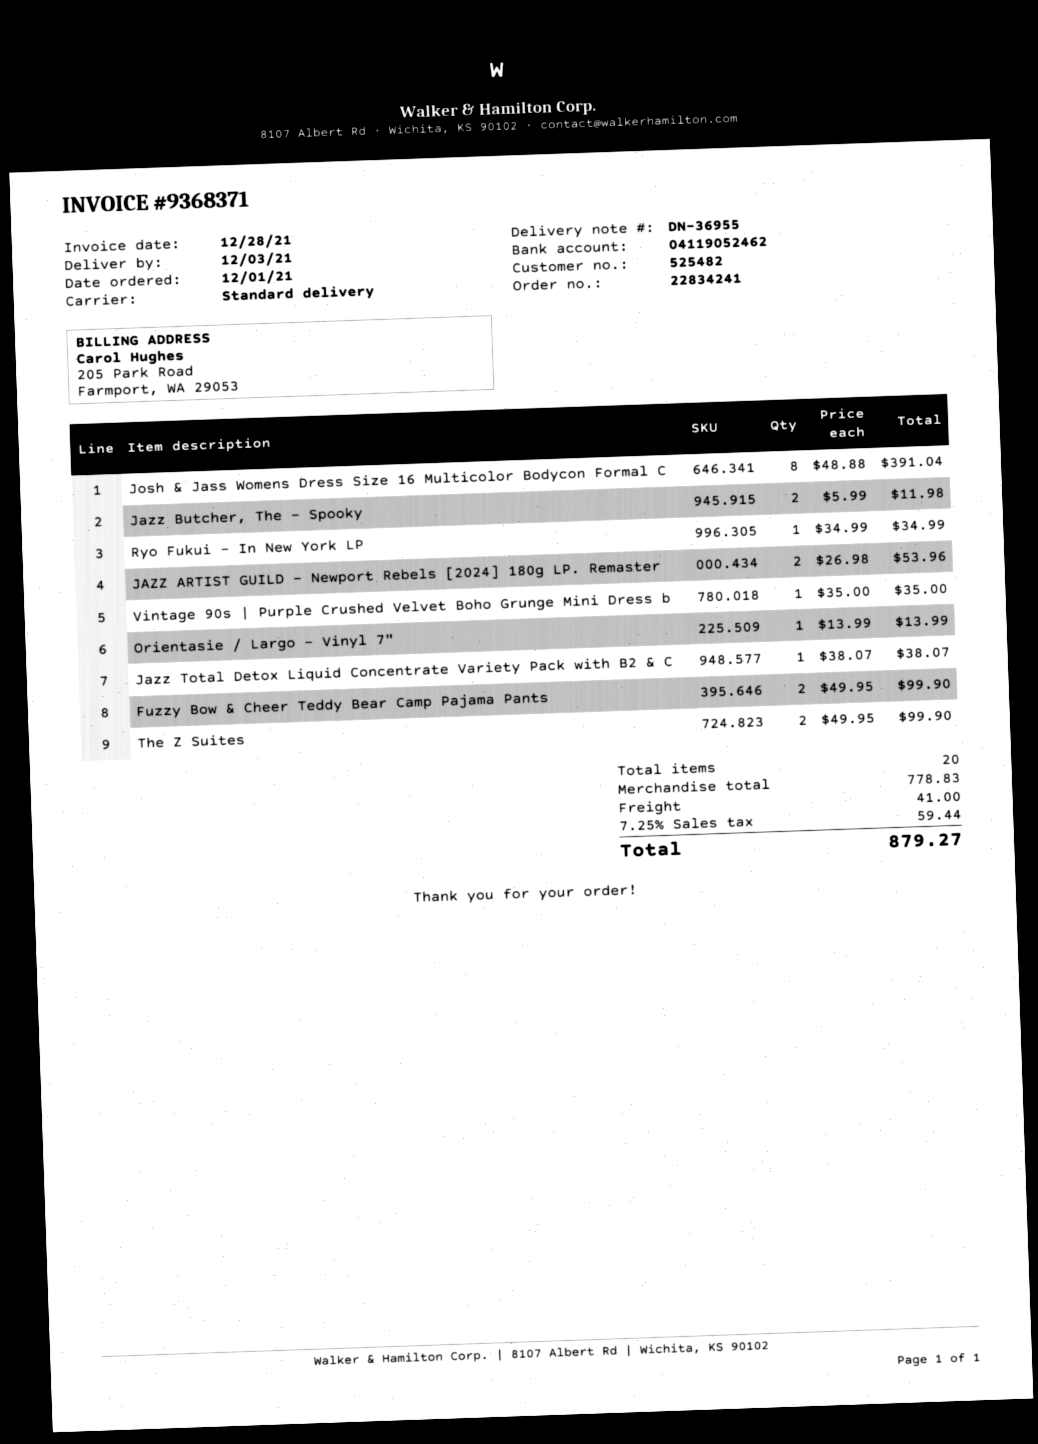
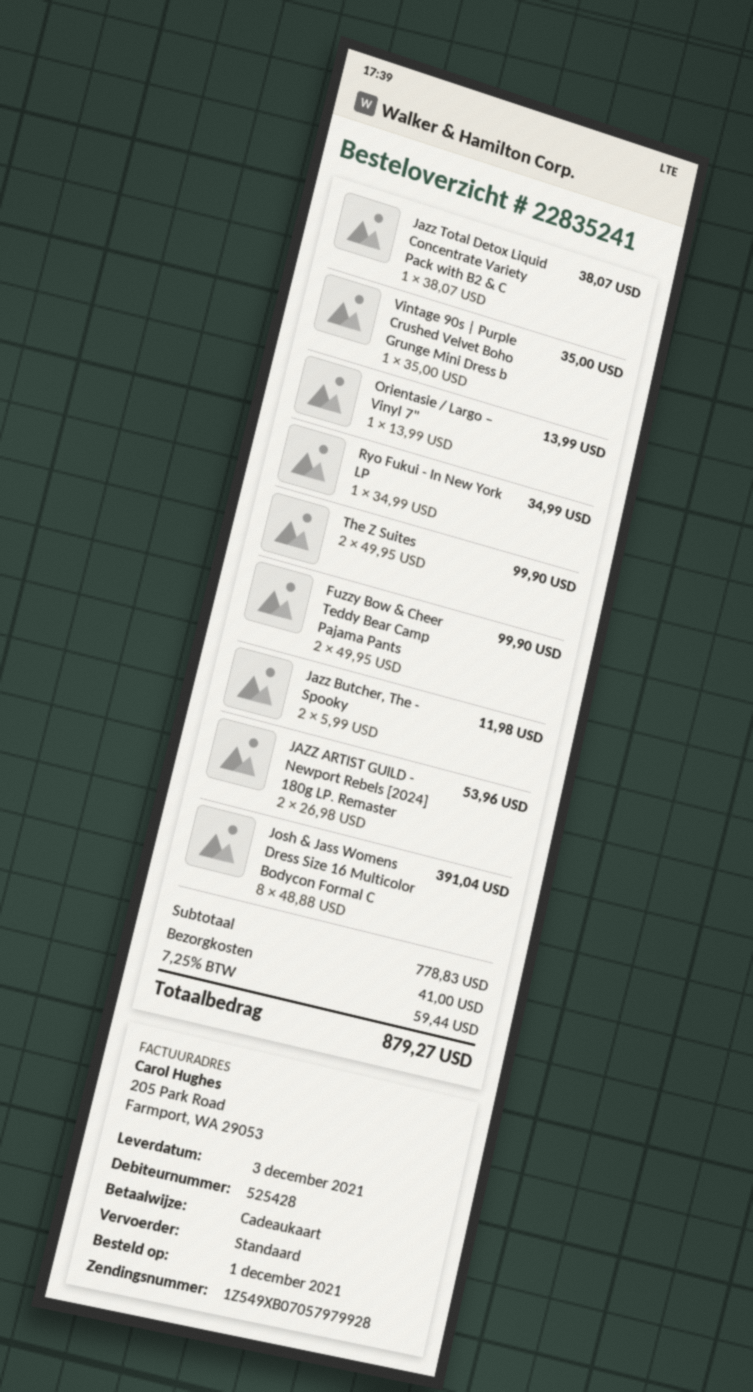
order number: 22834241 -> 22835241
customer number: 525482 -> 525428

